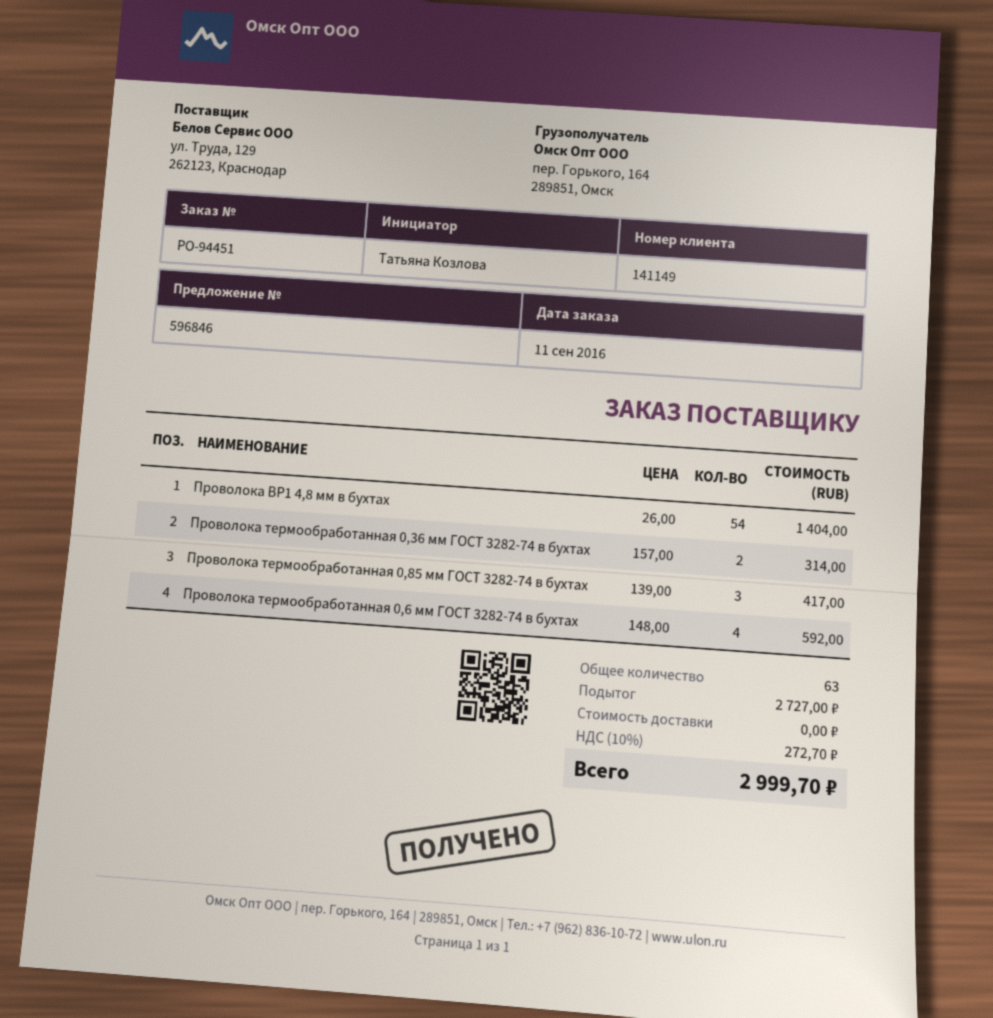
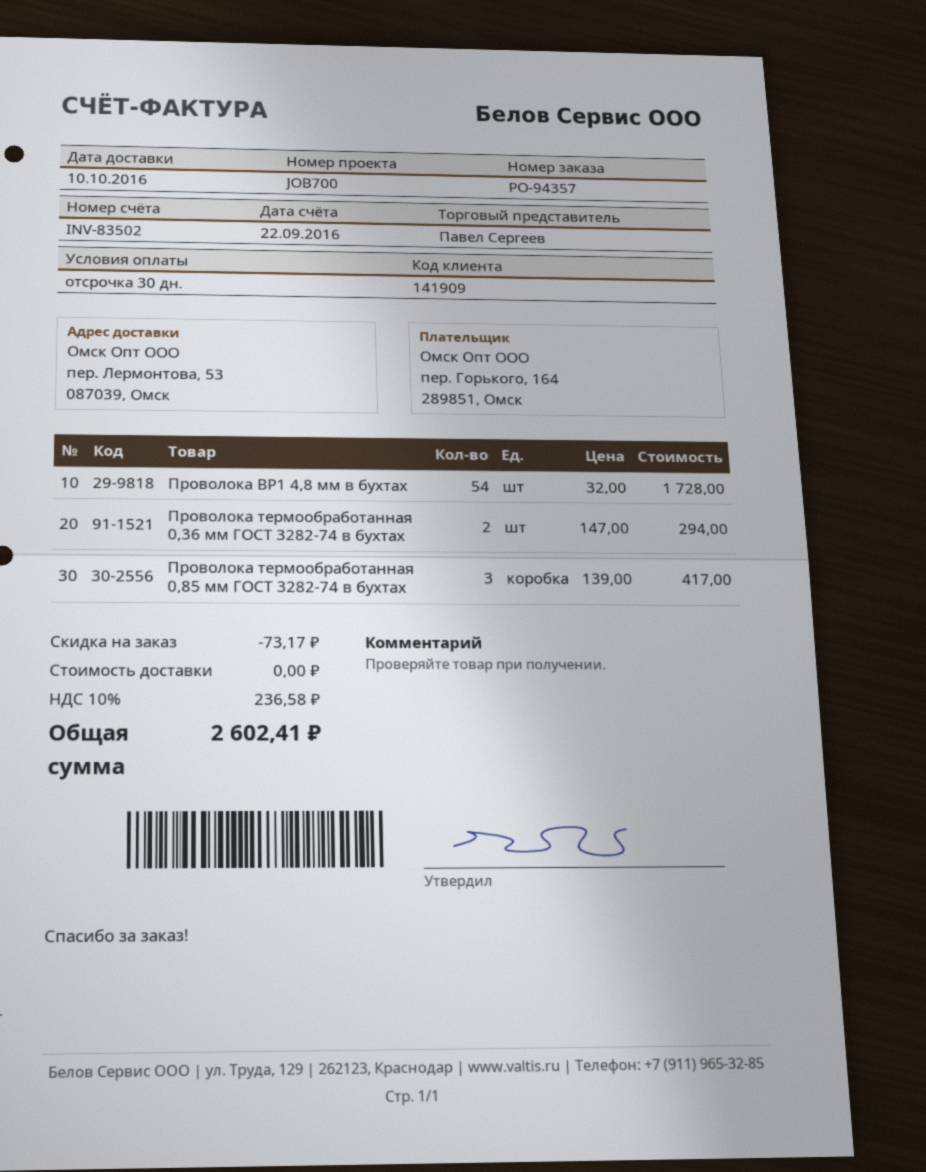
order number: PO-94451 -> PO-94357
customer number: 141149 -> 141909
ship to: пер. Горького, 164, 289851, Омск -> пер. Лермонтова, 53, 087039, Омск
Проволока ВР1 4,8 мм в бухтах: 54 x 26.00 = 1404.00 -> 54 x 32.00 = 1728.00
Проволока термообработанная 0,36 мм ГОСТ 3282-74 в бухтах: 2 x 157.00 = 314.00 -> 2 x 147.00 = 294.00
Проволока термообработанная 0,6 мм ГОСТ 3282-74 в бухтах: 4 x 148.00 = 592.00 -> none
discount: none -> 73.17
tax: 10% = 272.70 -> 10% = 236.58
total: 2999.70 -> 2602.41

